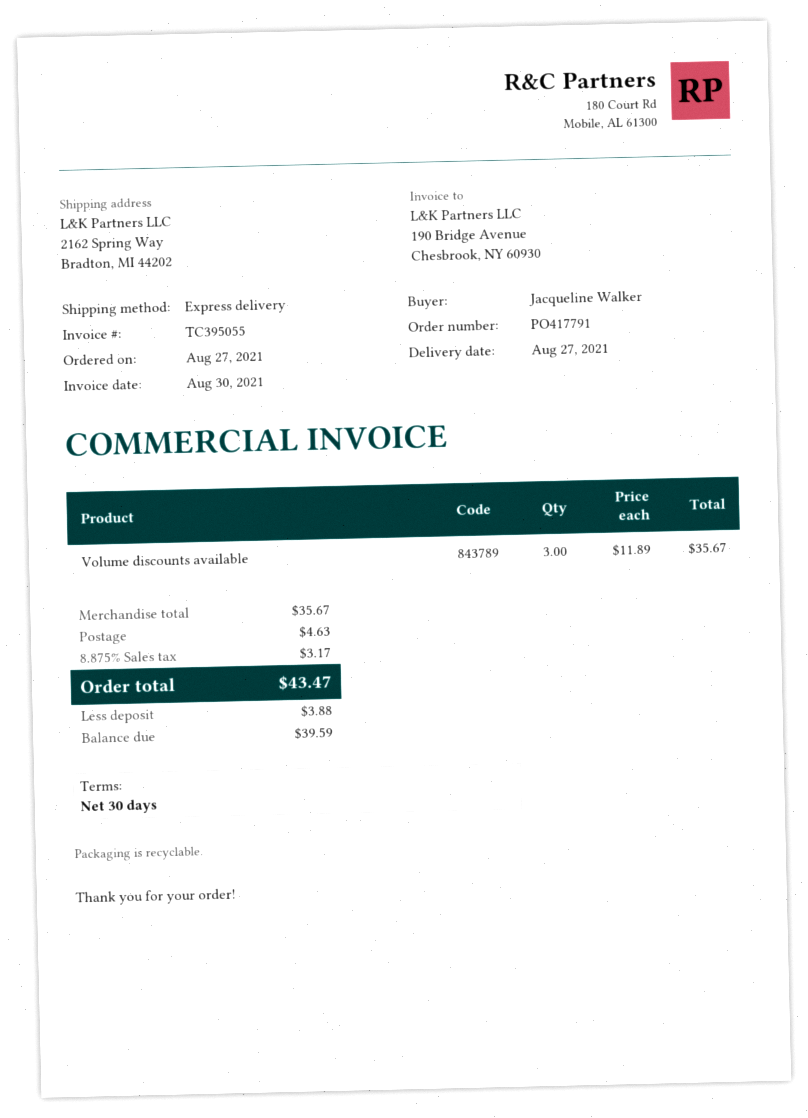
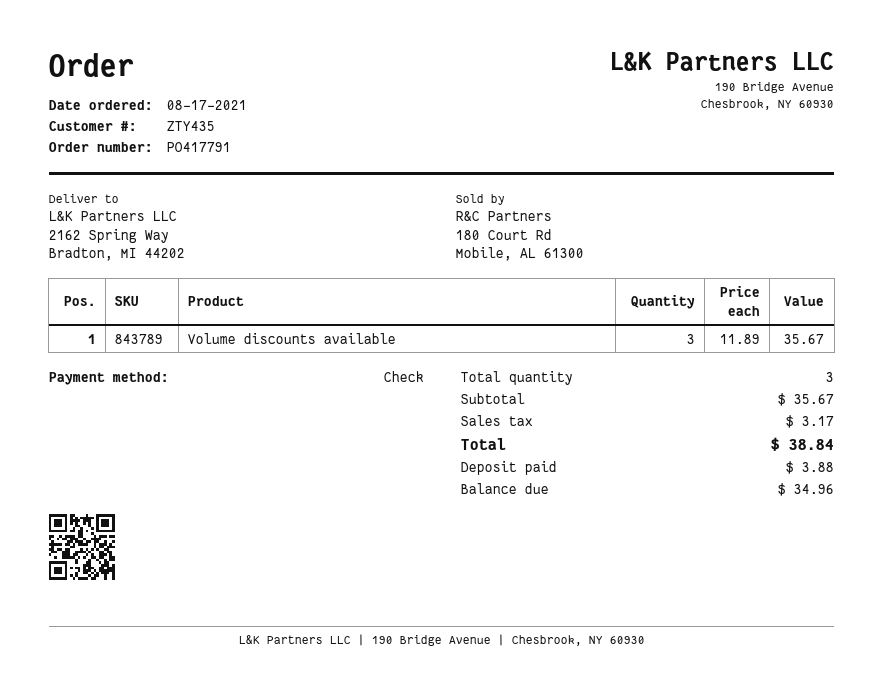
order date: 2021-08-27 -> 2021-08-17
shipping: 4.63 -> none
total: 43.47 -> 38.84
balance: 39.59 -> 34.96

